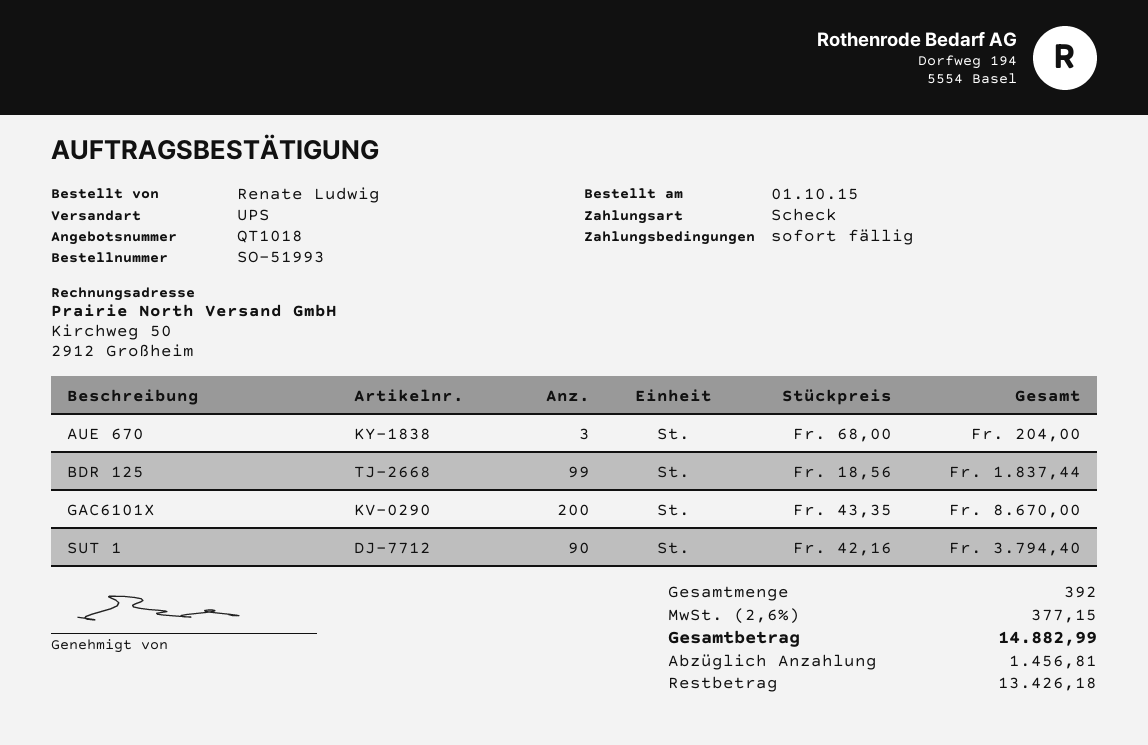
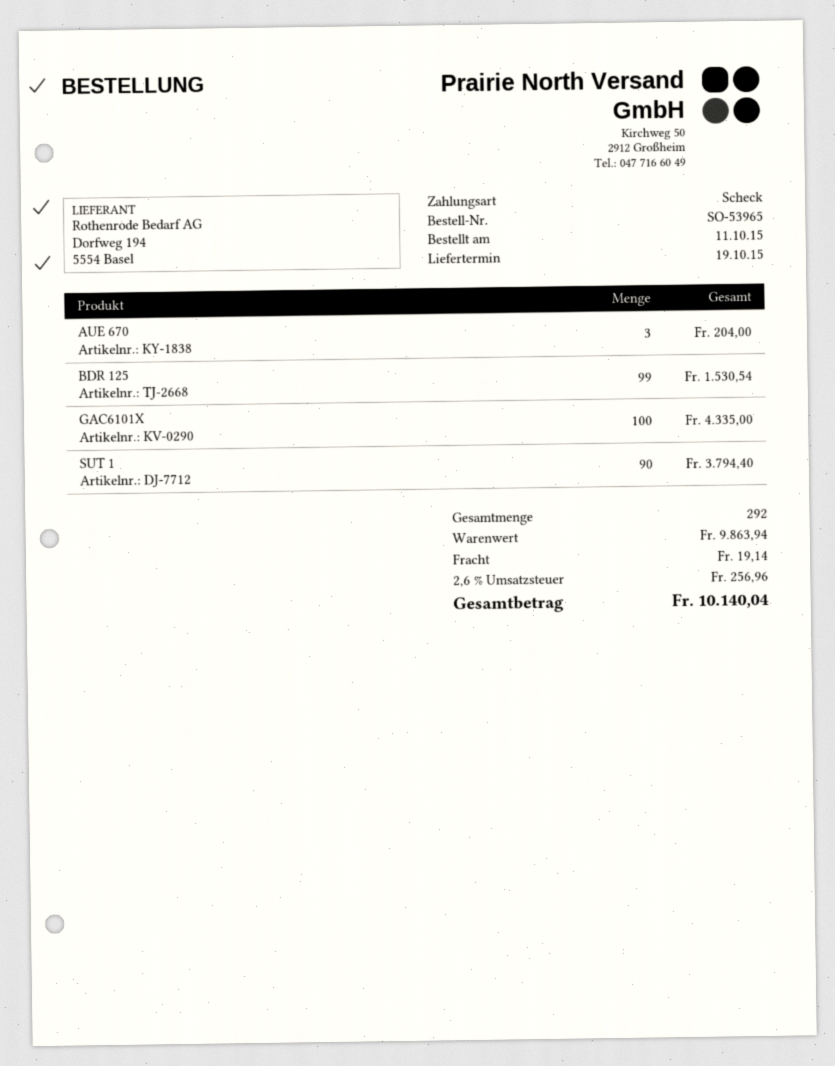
order number: SO-51993 -> SO-53965
order date: 2015-10-01 -> 2015-10-11
BDR 125: 99 for 1837.44 -> 99 for 1530.54
GAC6101X: 200 for 8670.00 -> 100 for 4335.00
total quantity: 392 -> 292
shipping: none -> 19.14
tax: 2.6% = 377.15 -> 2.6% = 256.96
total: 14882.99 -> 10140.04

